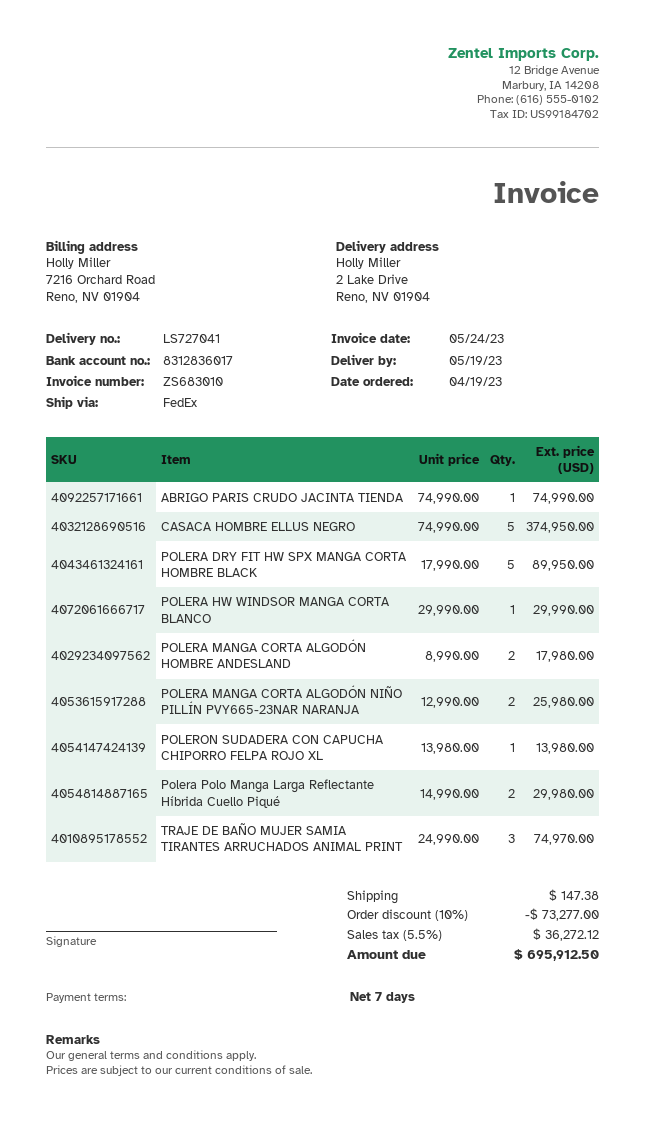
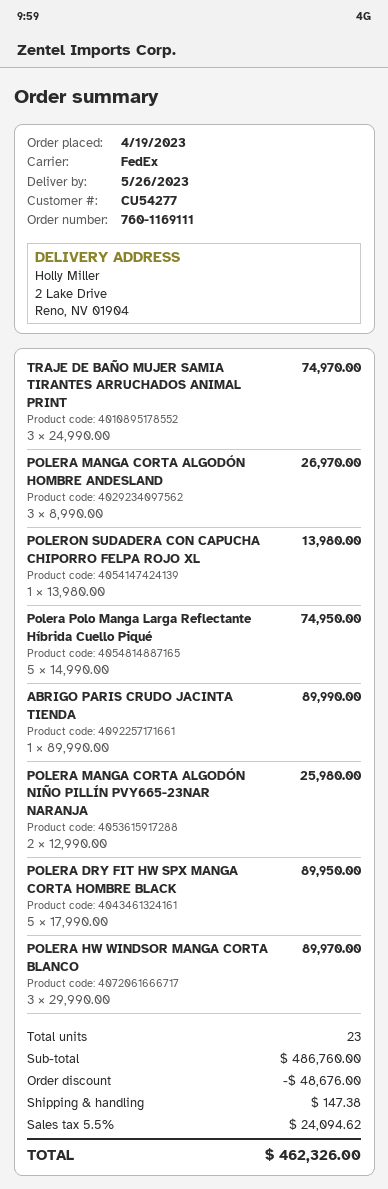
delivery date: 2023-05-19 -> 2023-05-26
ABRIGO PARIS CRUDO JACINTA TIENDA: 1 x 74990.00 = 74990.00 -> 1 x 89990.00 = 89990.00
CASACA HOMBRE ELLUS NEGRO: 5 x 74990.00 = 374950.00 -> none
POLERA HW WINDSOR MANGA CORTA BLANCO: 1 x 29990.00 = 29990.00 -> 3 x 29990.00 = 89970.00
POLERA MANGA CORTA ALGODÓN HOMBRE ANDESLAND: 2 x 8990.00 = 17980.00 -> 3 x 8990.00 = 26970.00
Polera Polo Manga Larga Reflectante Híbrida Cuello Piqué: 2 x 14990.00 = 29980.00 -> 5 x 14990.00 = 74950.00
discount: 73277.00 -> 48676.00
tax: 5.5% = 36272.12 -> 5.5% = 24094.62
total: 695912.50 -> 462326.00

